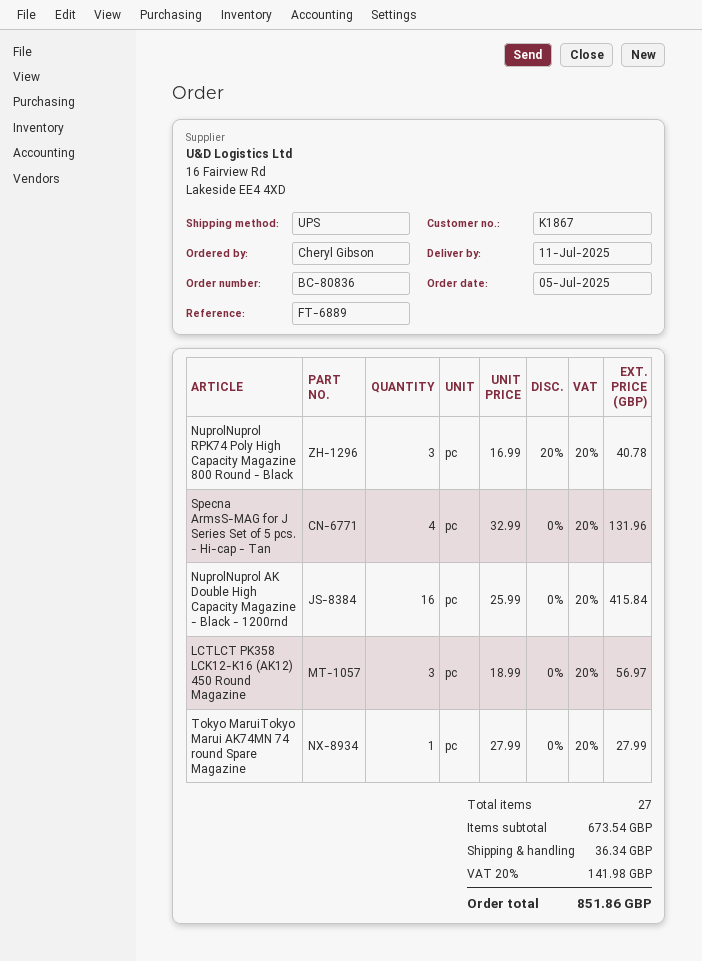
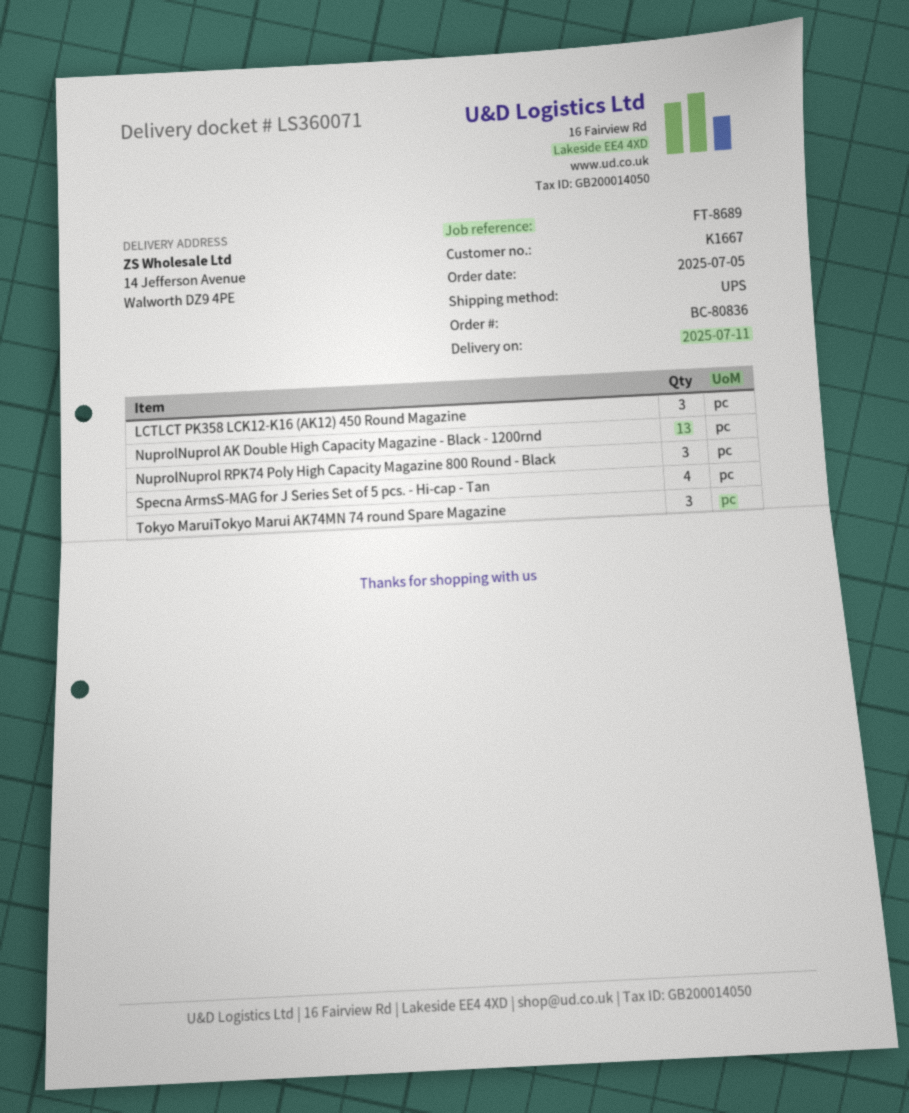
customer number: K1867 -> K1667
reference: FT-6889 -> FT-8689
NuprolNuprol AK Double High Capacity Magazine - Black - 1200rnd: 16 -> 13
Tokyo MaruiTokyo Marui AK74MN 74 round Spare Magazine: 1 -> 3

